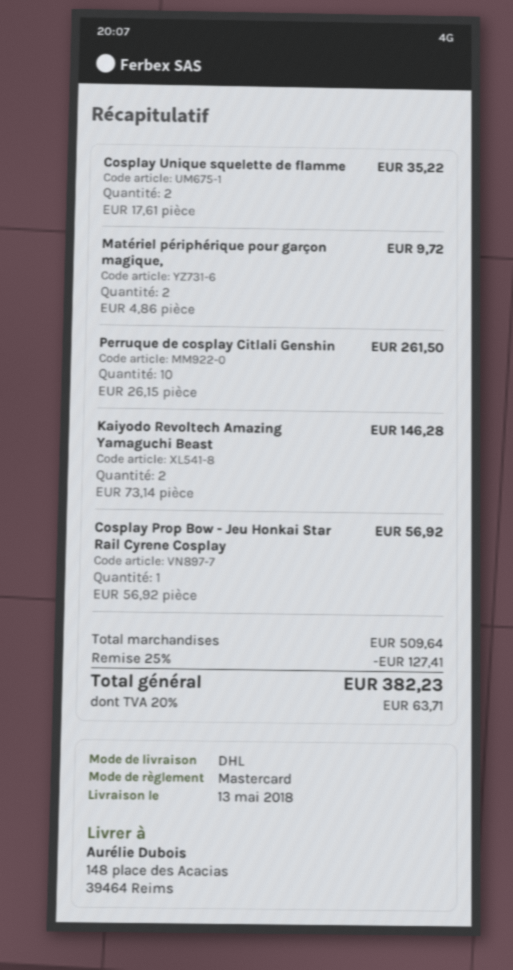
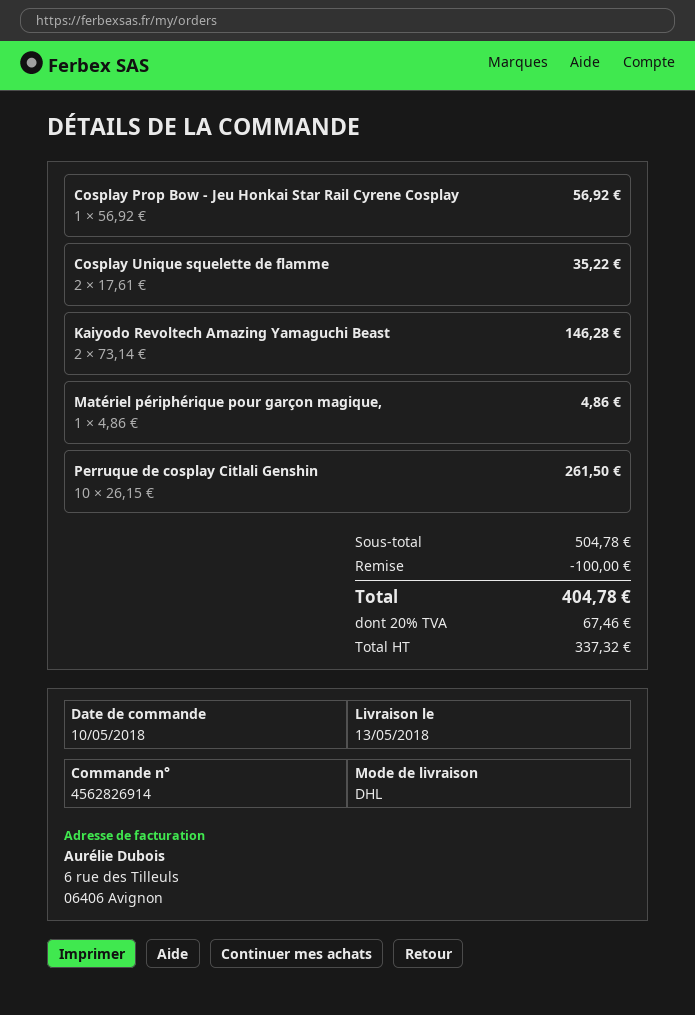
Matériel périphérique pour garçon magique,: 2 x 4.86 = 9.72 -> 1 x 4.86 = 4.86
subtotal: 509.64 -> 504.78
discount: 127.41 -> 100.00
tax: 20% = 63.71 -> 20% = 67.46
total: 382.23 -> 404.78

